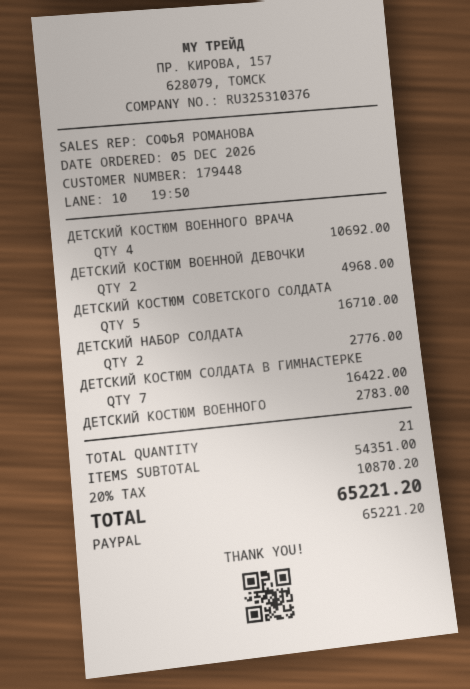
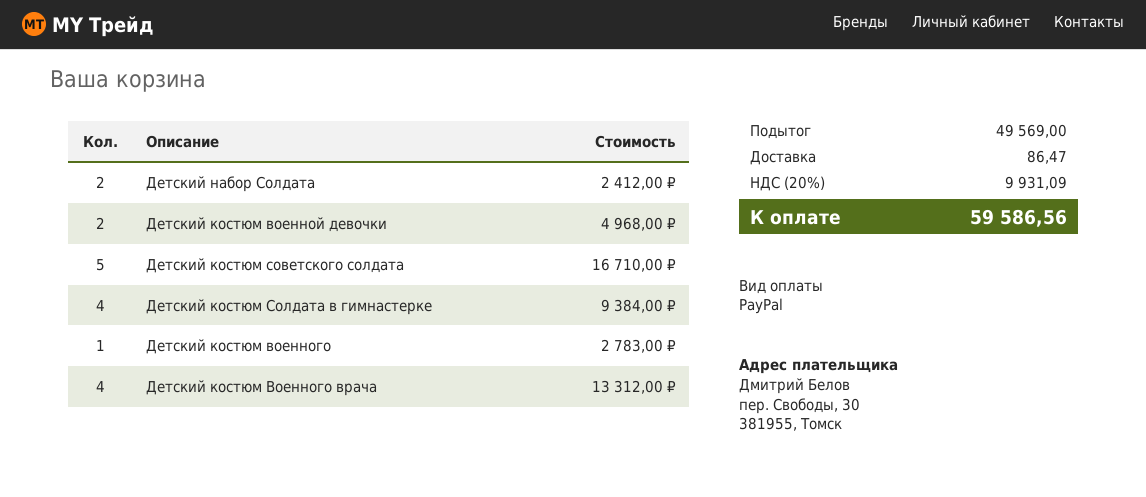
ДЕТСКИЙ КОСТЮМ ВОЕННОГО ВРАЧА: 4 for 10692.00 -> 4 for 13312.00
ДЕТСКИЙ НАБОР СОЛДАТА: 2 for 2776.00 -> 2 for 2412.00
ДЕТСКИЙ КОСТЮМ СОЛДАТА В ГИМНАСТЕРКЕ: 7 for 16422.00 -> 4 for 9384.00
subtotal: 54351.00 -> 49569.00
shipping: none -> 86.47
tax: 20% = 10870.20 -> 20% = 9931.09
total: 65221.20 -> 59586.56

